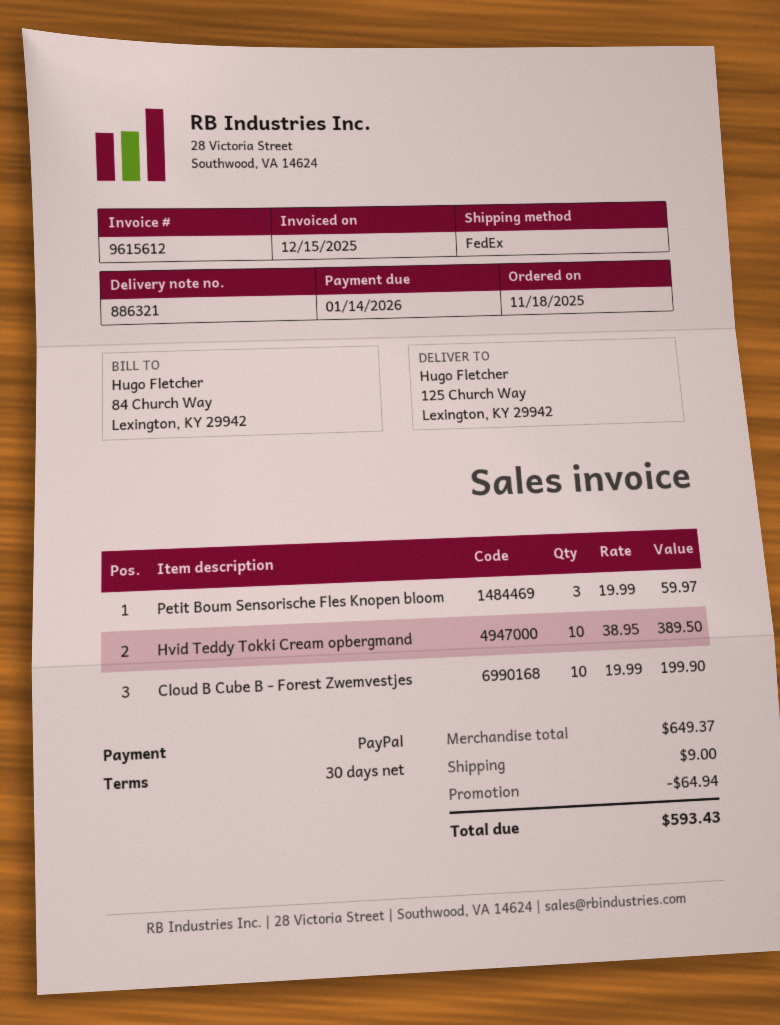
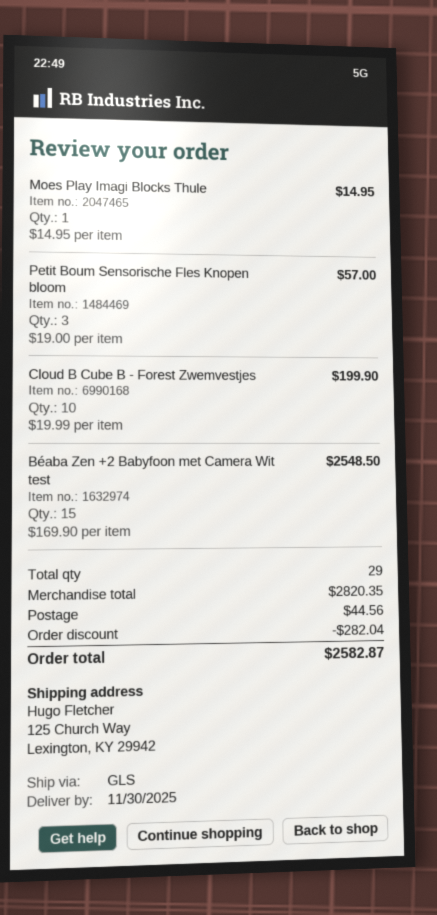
shipping method: FedEx -> GLS
Petit Boum Sensorische Fles Knopen bloom: 3 x 19.99 = 59.97 -> 3 x 19.00 = 57.00
Hvid Teddy Tokki Cream opbergmand: 10 x 38.95 = 389.50 -> none
Moes Play Imagi Blocks Thule: none -> 1 x 14.95 = 14.95
Béaba Zen +2 Babyfoon met Camera Wit test: none -> 15 x 169.90 = 2548.50
subtotal: 649.37 -> 2820.35
discount: 64.94 -> 282.04
shipping: 9.00 -> 44.56
total: 593.43 -> 2582.87

